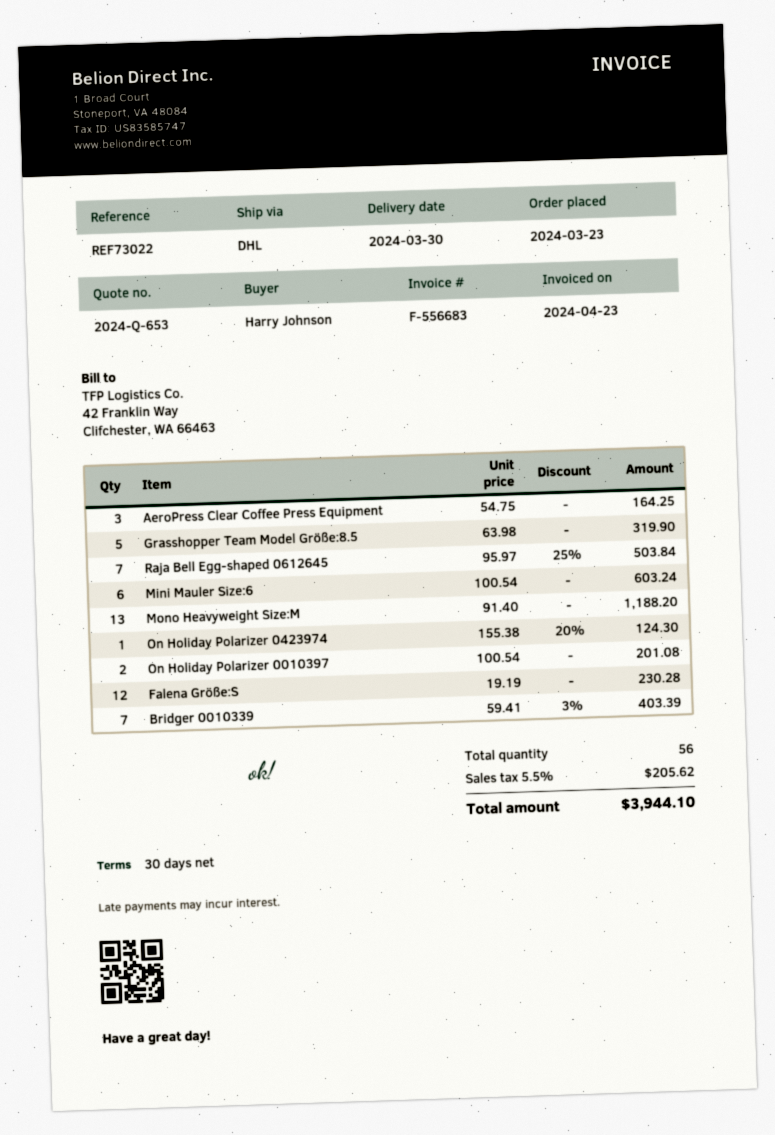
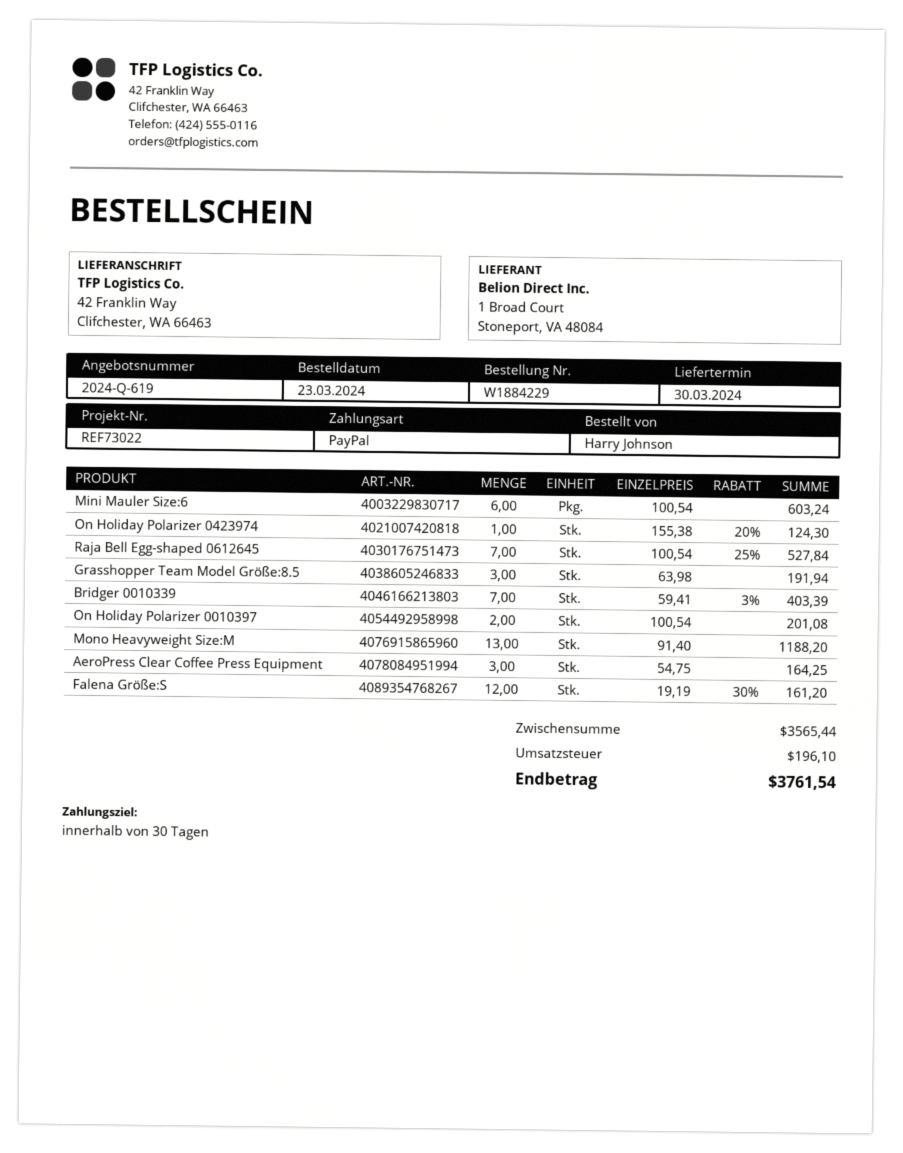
quote number: 2024-Q-653 -> 2024-Q-619
Grasshopper Team Model Größe:8.5: 5 x 63.98 = 319.90 -> 3 x 63.98 = 191.94
Raja Bell Egg-shaped 0612645: 7 x 95.97 - 25% = 503.84 -> 7 x 100.54 - 25% = 527.84
Falena Größe:S: 12 x 19.19 = 230.28 -> 12 x 19.19 - 30% = 161.20
tax: 205.62 -> 196.10
total: 3944.10 -> 3761.54

